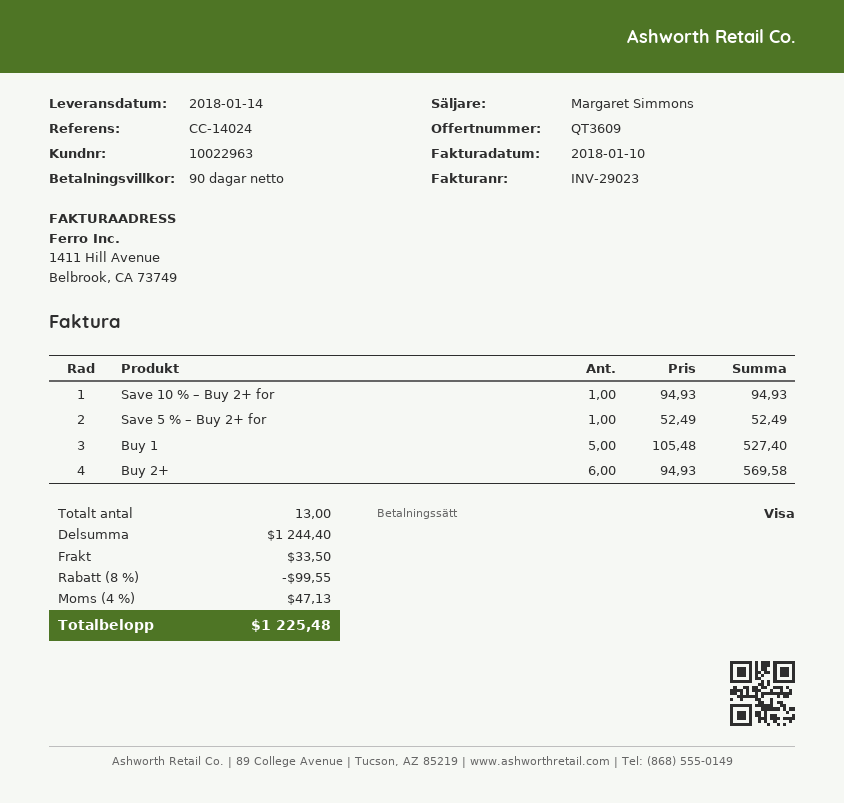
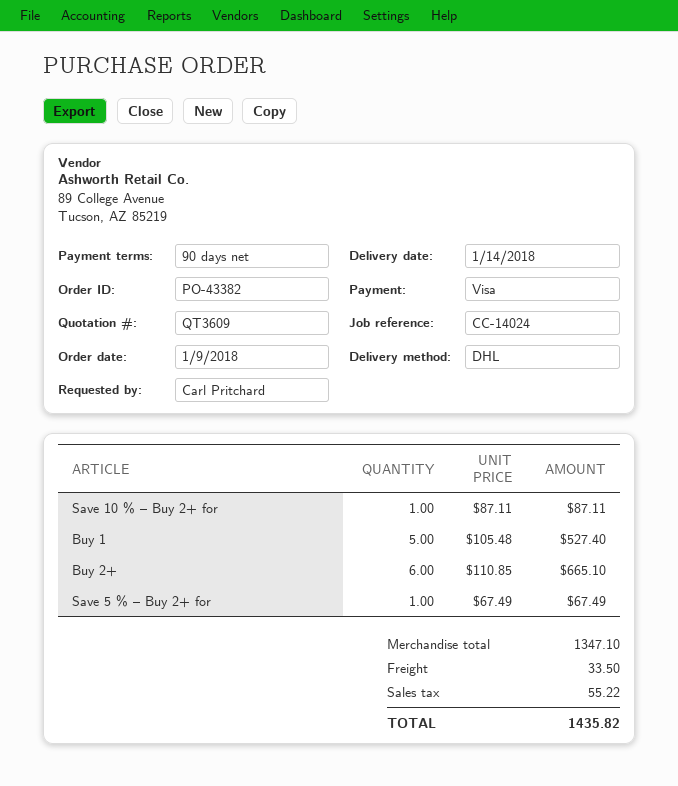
Save 10 % – Buy 2+ for: 1 x 94.93 = 94.93 -> 1 x 87.11 = 87.11
Save 5 % – Buy 2+ for: 1 x 52.49 = 52.49 -> 1 x 67.49 = 67.49
Buy 2+: 6 x 94.93 = 569.58 -> 6 x 110.85 = 665.10
subtotal: 1244.40 -> 1347.10
discount: 8% = 99.55 -> none
tax: 47.13 -> 55.22
total: 1225.48 -> 1435.82

